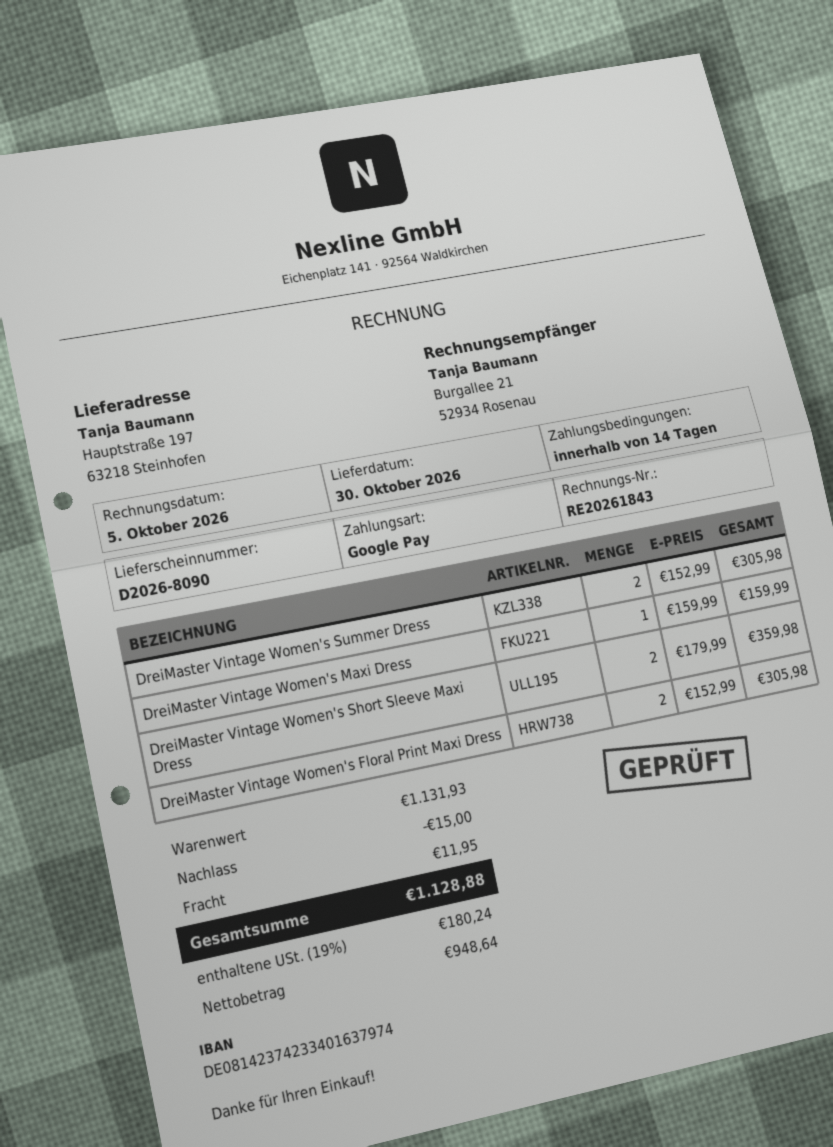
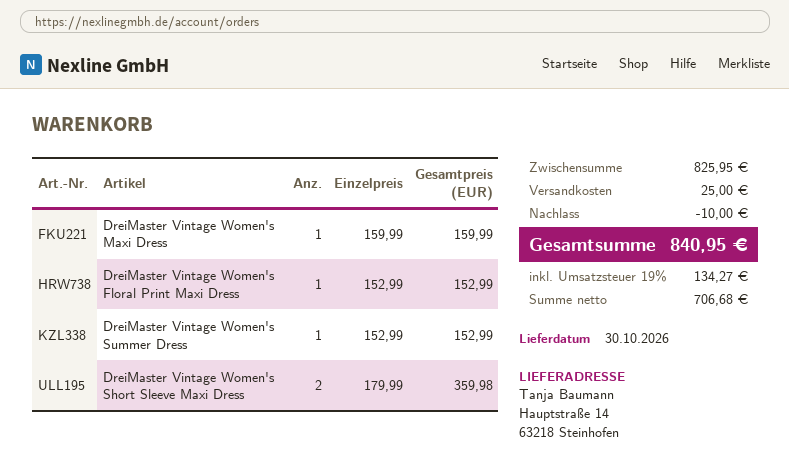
ship to: Hauptstraße 197, 63218 Steinhofen -> Hauptstraße 14, 63218 Steinhofen
DreiMaster Vintage Women's Summer Dress: 2 x 152.99 = 305.98 -> 1 x 152.99 = 152.99
DreiMaster Vintage Women's Floral Print Maxi Dress: 2 x 152.99 = 305.98 -> 1 x 152.99 = 152.99
subtotal: 1131.93 -> 825.95
discount: 15.00 -> 10.00
shipping: 11.95 -> 25.00
net: 948.64 -> 706.68
tax: 19% = 180.24 -> 19% = 134.27
total: 1128.88 -> 840.95

